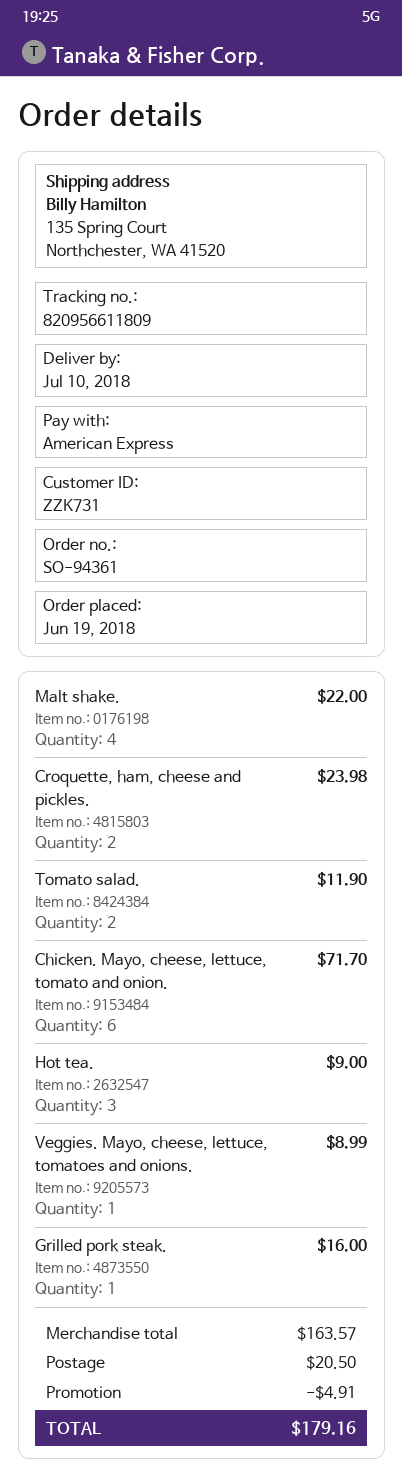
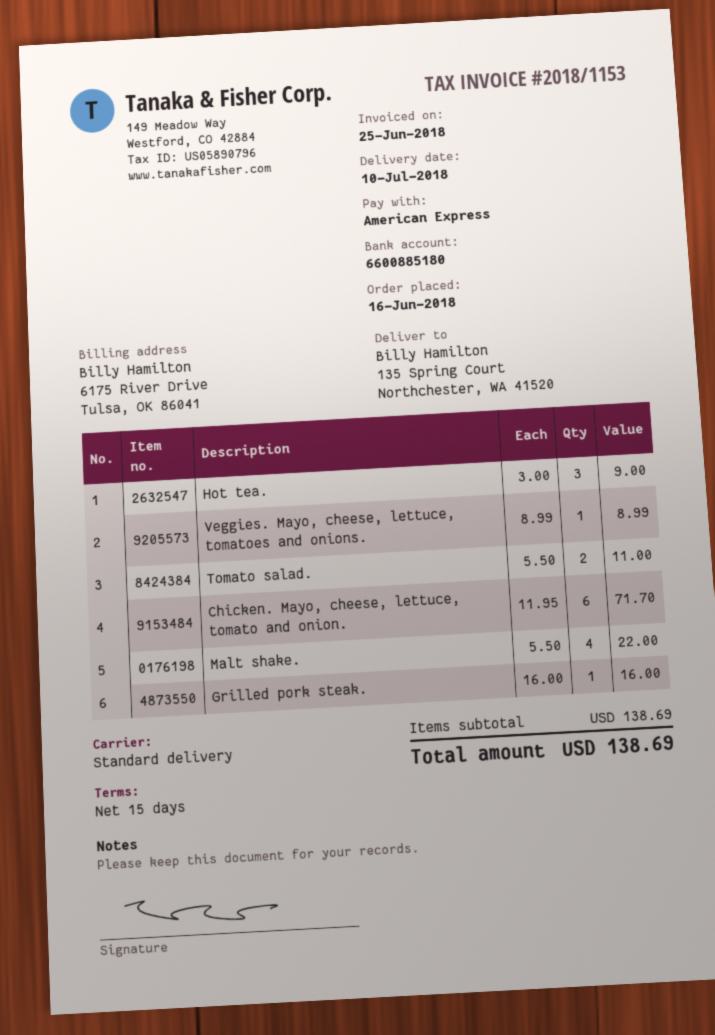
order date: 2018-06-19 -> 2018-06-16
Croquette, ham, cheese and pickles.: 2 for 23.98 -> none
Tomato salad.: 2 for 11.90 -> 2 for 11.00
subtotal: 163.57 -> 138.69
discount: 4.91 -> none
shipping: 20.50 -> none
total: 179.16 -> 138.69

